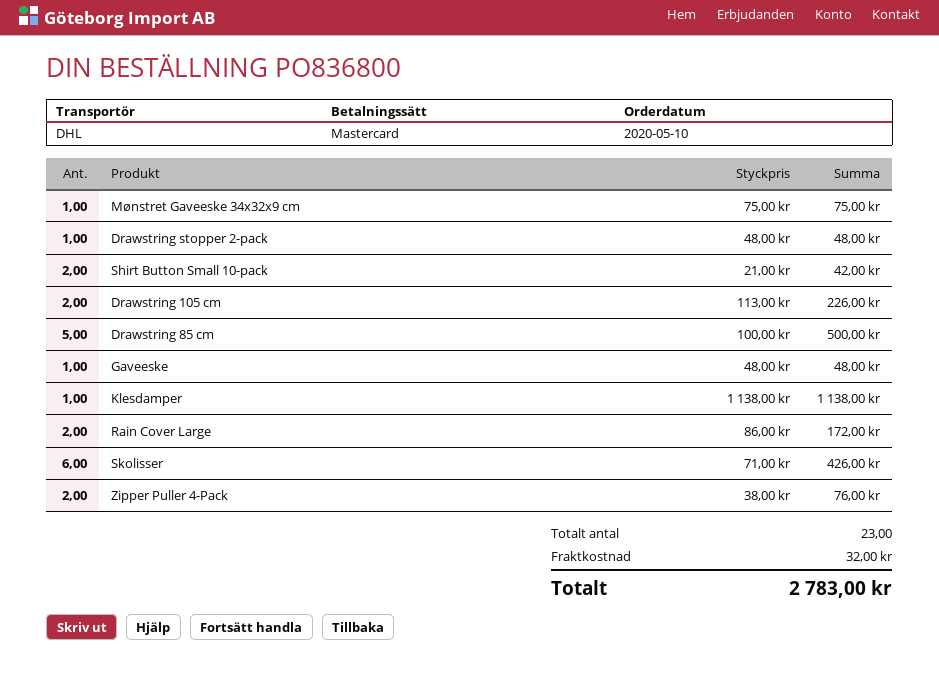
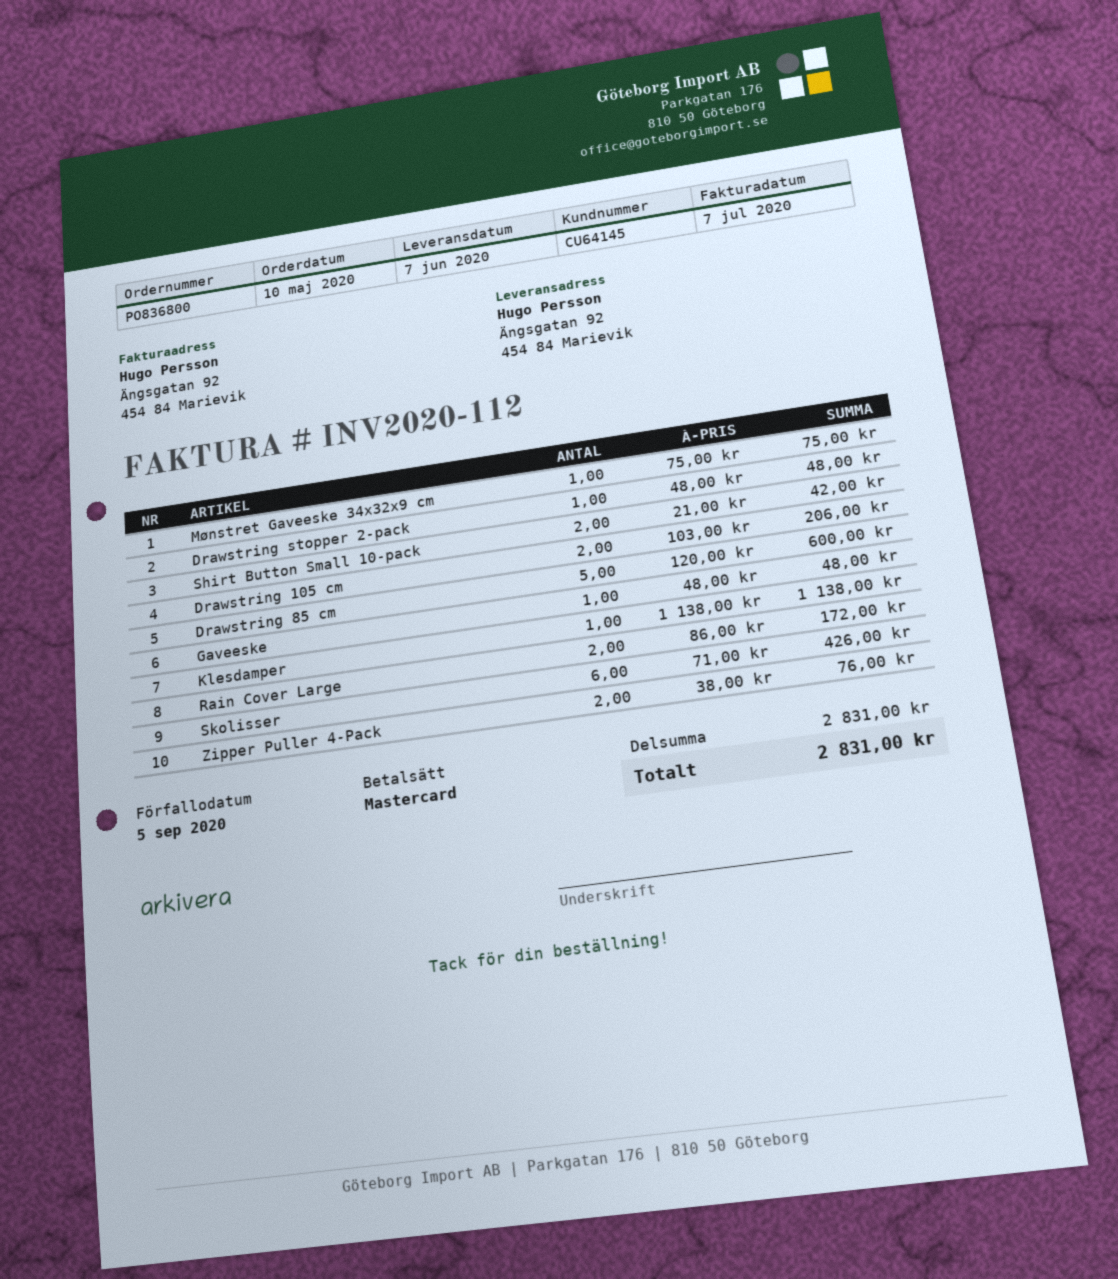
Drawstring 105 cm: 2 x 113.00 = 226.00 -> 2 x 103.00 = 206.00
Drawstring 85 cm: 5 x 100.00 = 500.00 -> 5 x 120.00 = 600.00
shipping: 32.00 -> none
total: 2783.00 -> 2831.00

